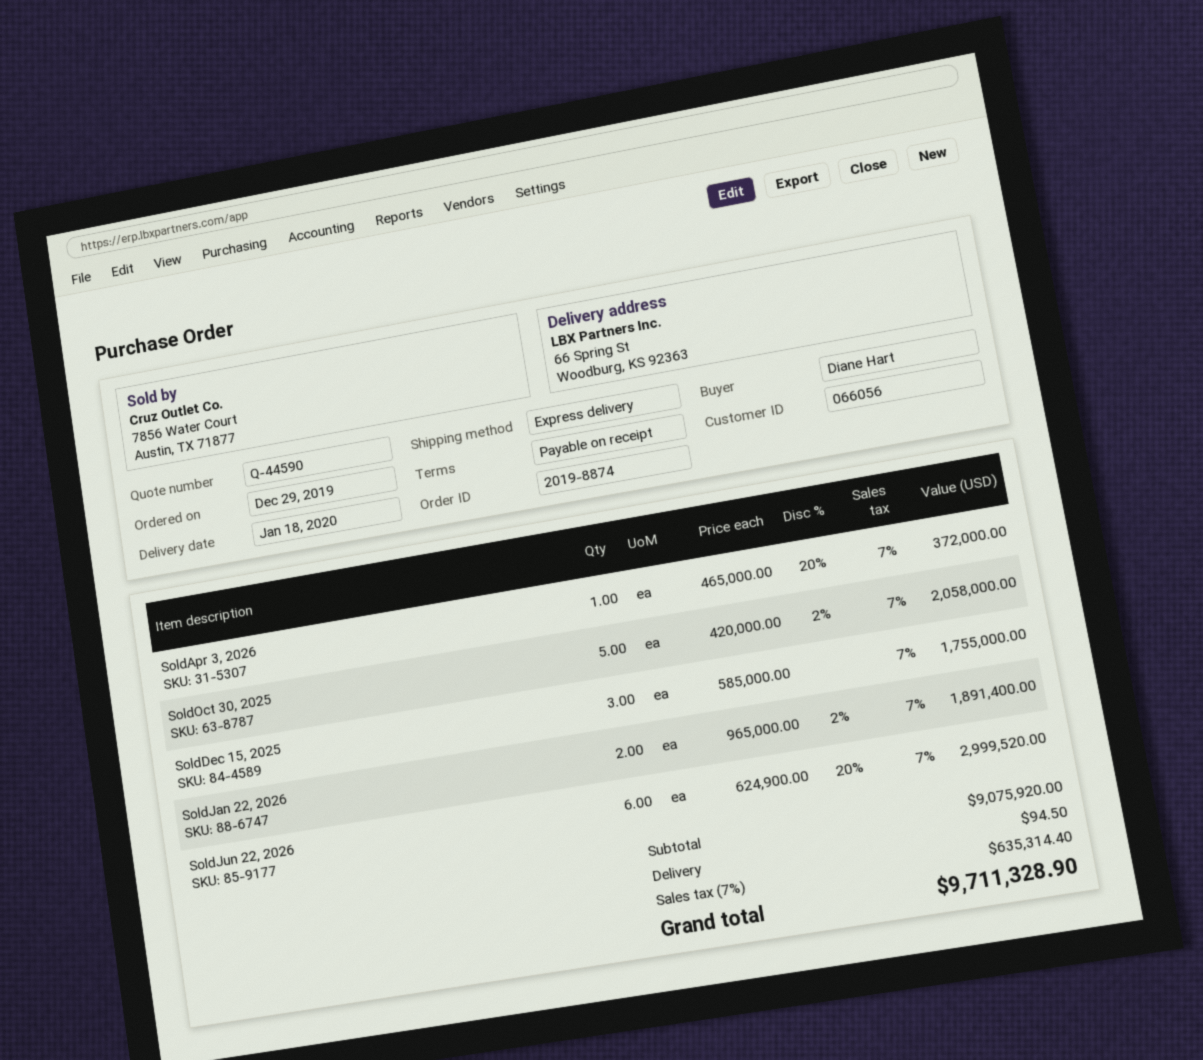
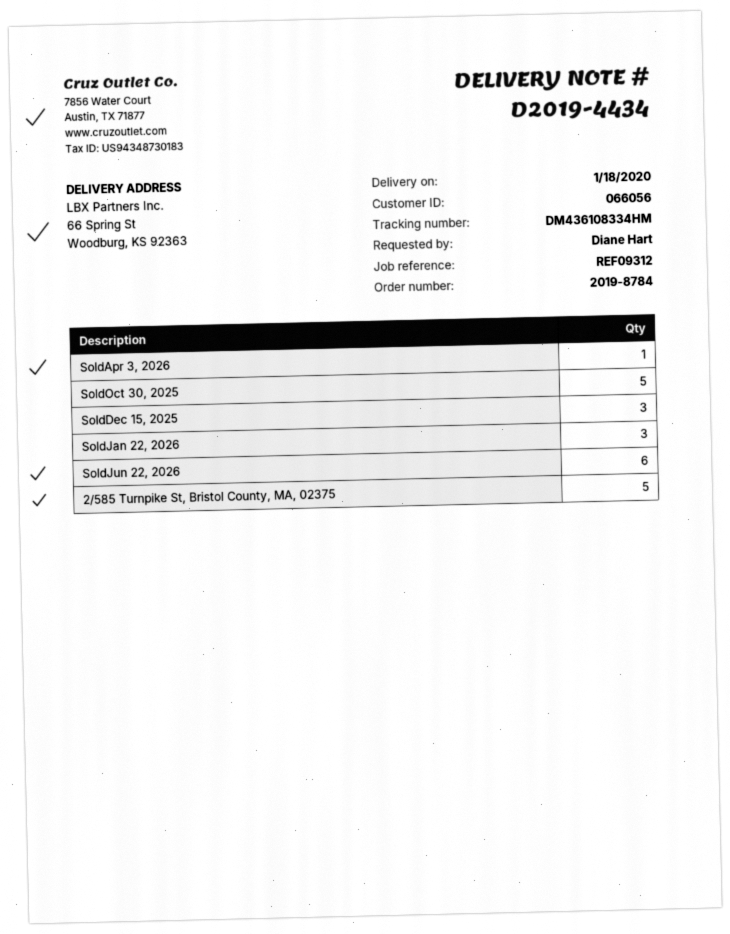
order number: 2019-8874 -> 2019-8784
SoldJan 22, 2026: 2 -> 3
2/585 Turnpike St, Bristol County, MA, 02375: none -> 5

